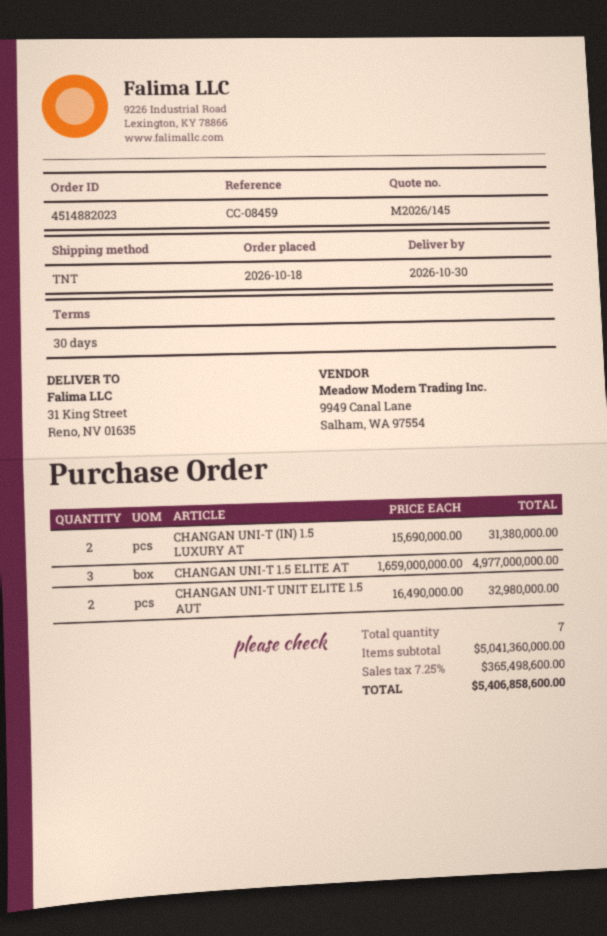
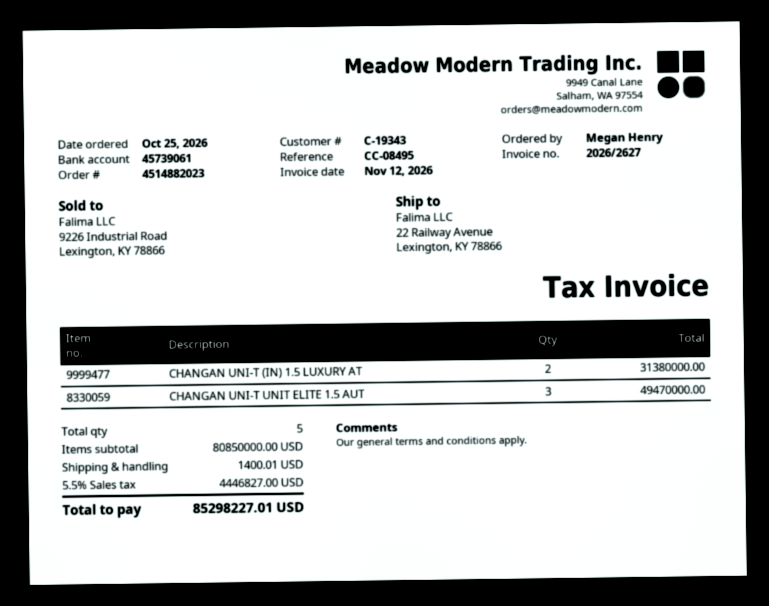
order date: 2026-10-18 -> 2026-10-25
reference: CC-08459 -> CC-08495
ship to: 31 King Street, Reno, NV 01635 -> 22 Railway Avenue, Lexington, KY 78866
CHANGAN UNI-T 1.5 ELITE AT: 3 for 4977000000.00 -> none
CHANGAN UNI-T UNIT ELITE 1.5 AUT: 2 for 32980000.00 -> 3 for 49470000.00
total quantity: 7 -> 5
subtotal: 5041360000.00 -> 80850000.00
shipping: none -> 1400.01
tax: 7.25% = 365498600.00 -> 5.5% = 4446827.00
total: 5406858600.00 -> 85298227.01

